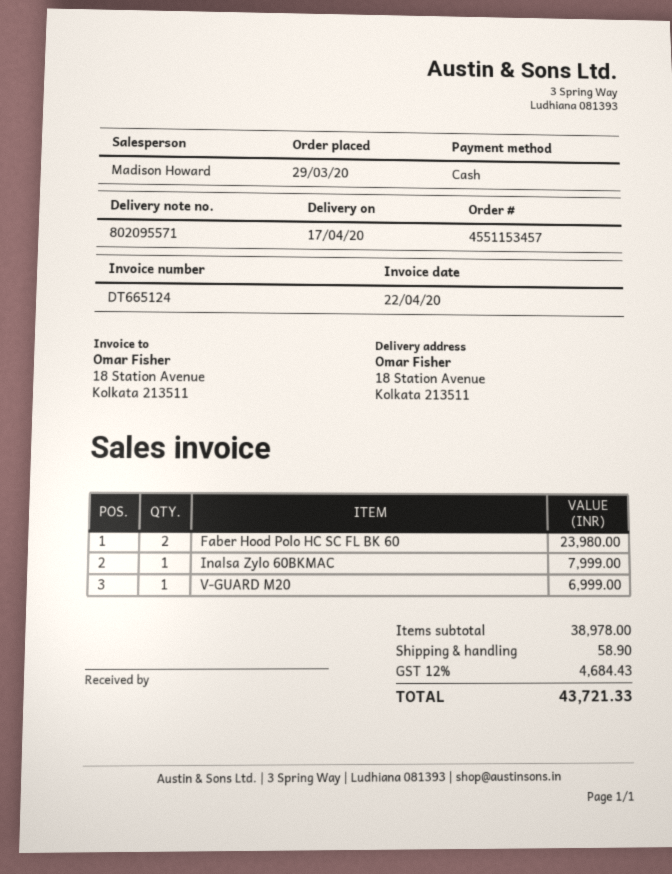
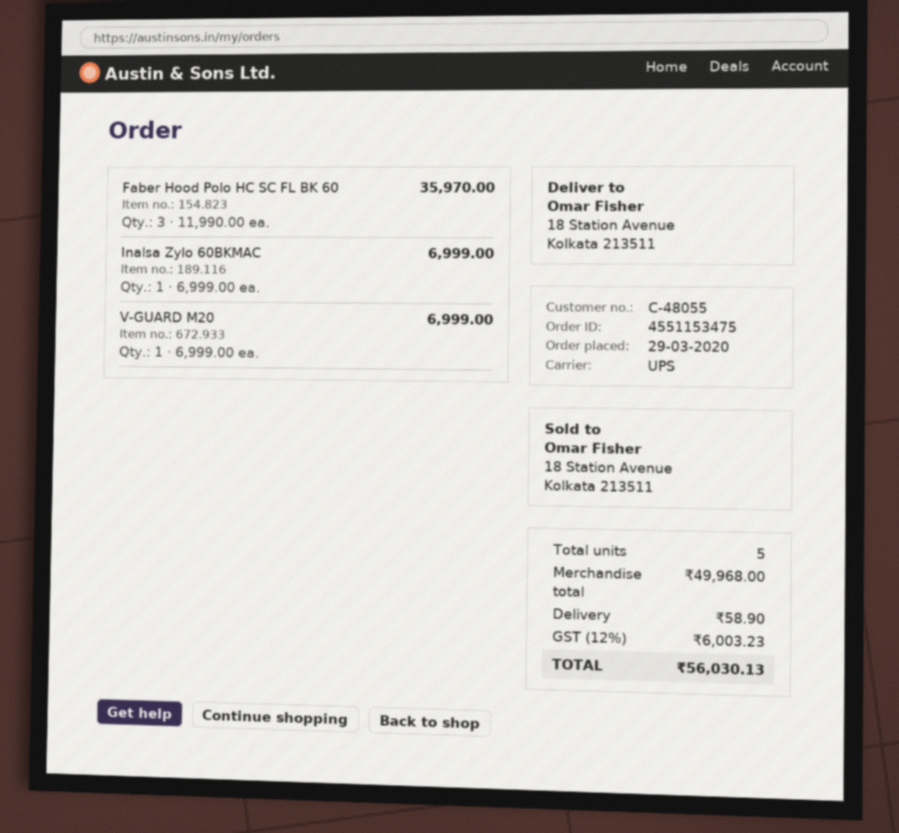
order number: 4551153457 -> 4551153475
Faber Hood Polo HC SC FL BK 60: 2 for 23980.00 -> 3 for 35970.00
Inalsa Zylo 60BKMAC: 1 for 7999.00 -> 1 for 6999.00
subtotal: 38978.00 -> 49968.00
tax: 12% = 4684.43 -> 12% = 6003.23
total: 43721.33 -> 56030.13

